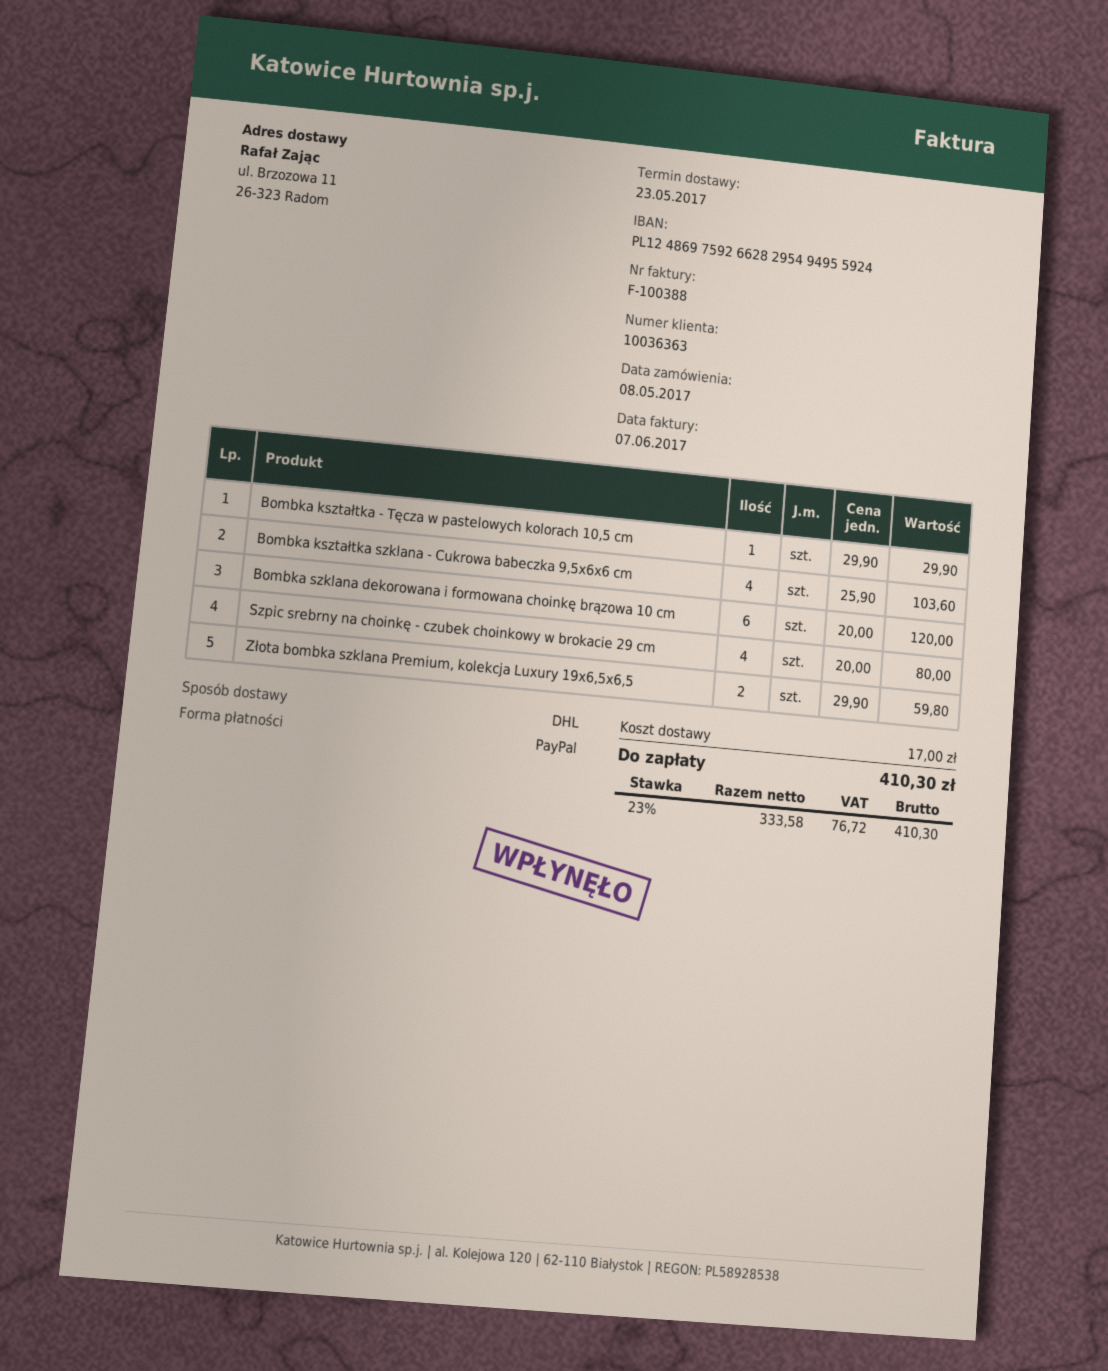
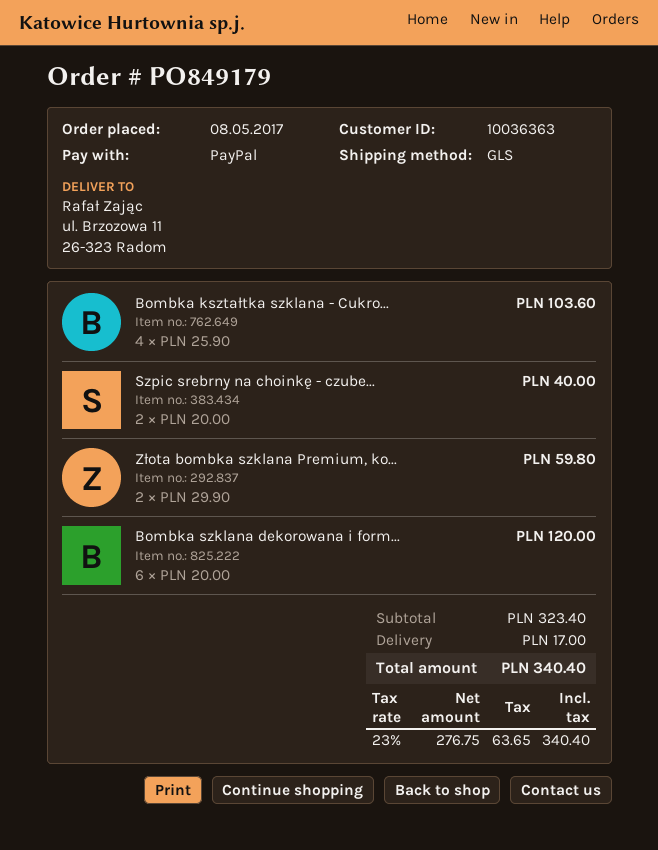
shipping method: DHL -> GLS
Bombka kształtka - Tęcza w pastelowych kolorach 10,5 cm: 1 x 29.90 = 29.90 -> none
Szpic srebrny na choinkę - czubek choinkowy w brokacie 29 cm: 4 x 20.00 = 80.00 -> 2 x 20.00 = 40.00
net: 333.58 -> 276.75
tax: 23% = 76.72 -> 23% = 63.65
total: 410.30 -> 340.40

